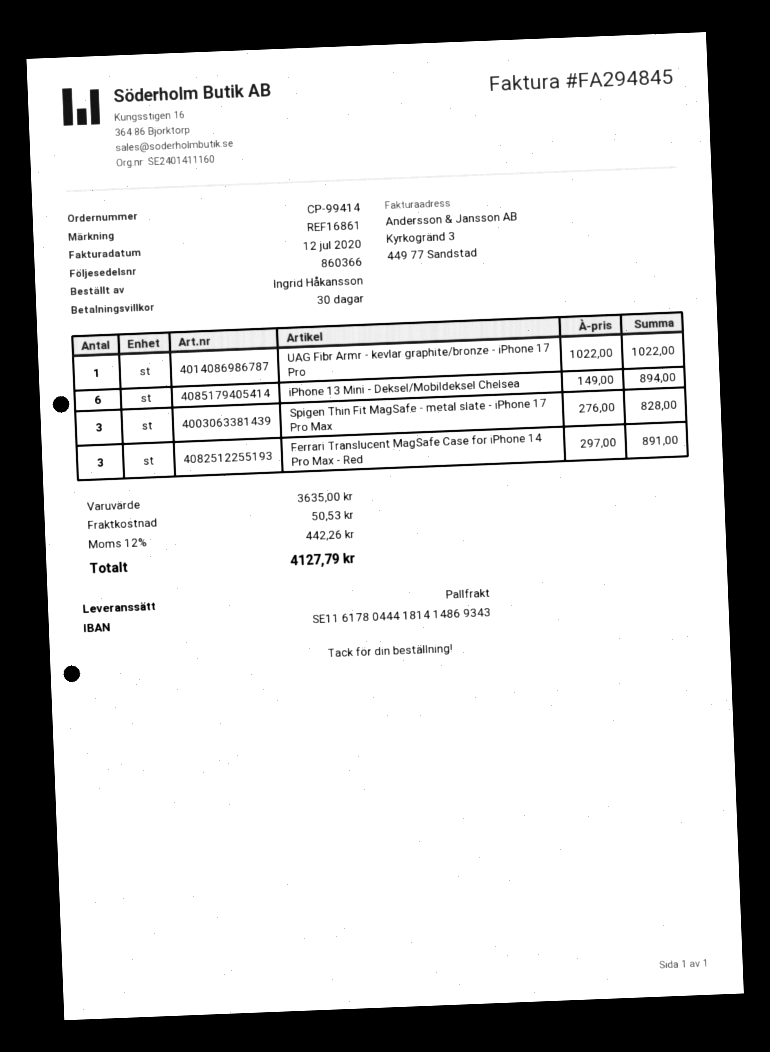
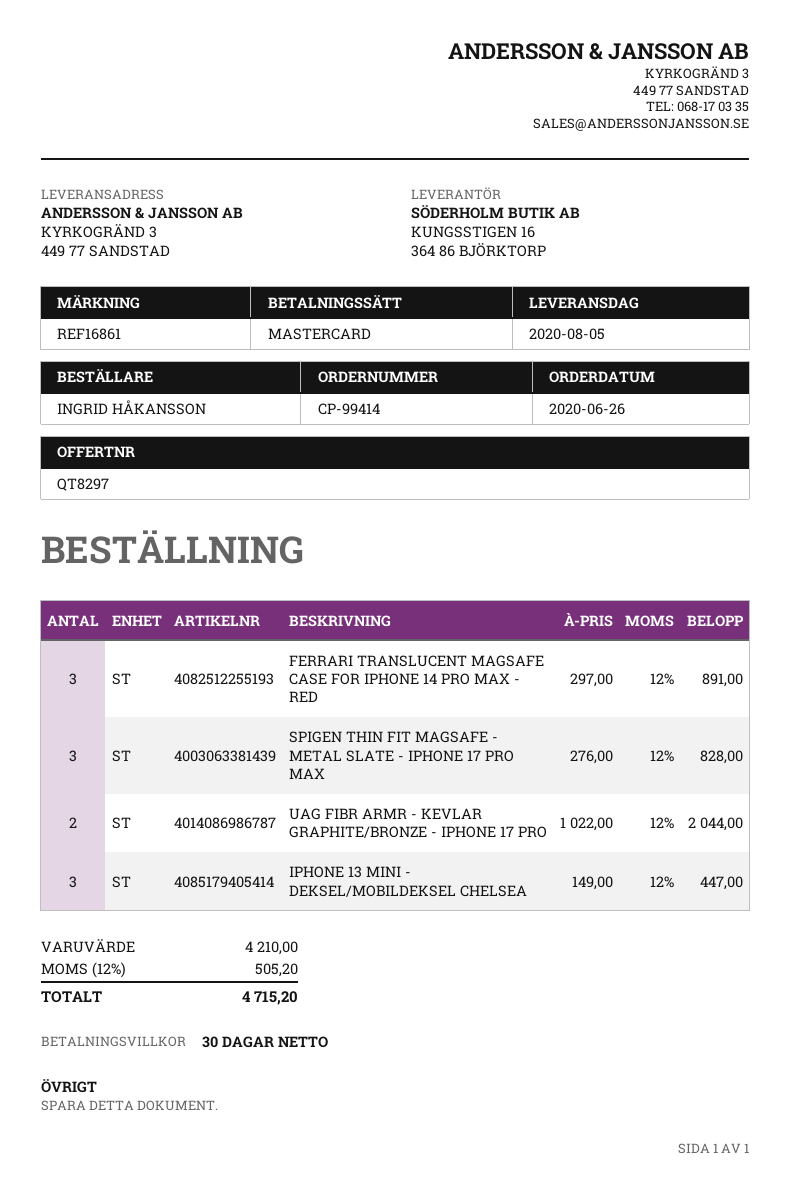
UAG Fibr Armr - kevlar graphite/bronze - iPhone 17 Pro: 1 x 1022.00 = 1022.00 -> 2 x 1022.00 = 2044.00
iPhone 13 Mini - Deksel/Mobildeksel Chelsea: 6 x 149.00 = 894.00 -> 3 x 149.00 = 447.00
subtotal: 3635.00 -> 4210.00
shipping: 50.53 -> none
tax: 12% = 442.26 -> 12% = 505.20
total: 4127.79 -> 4715.20

